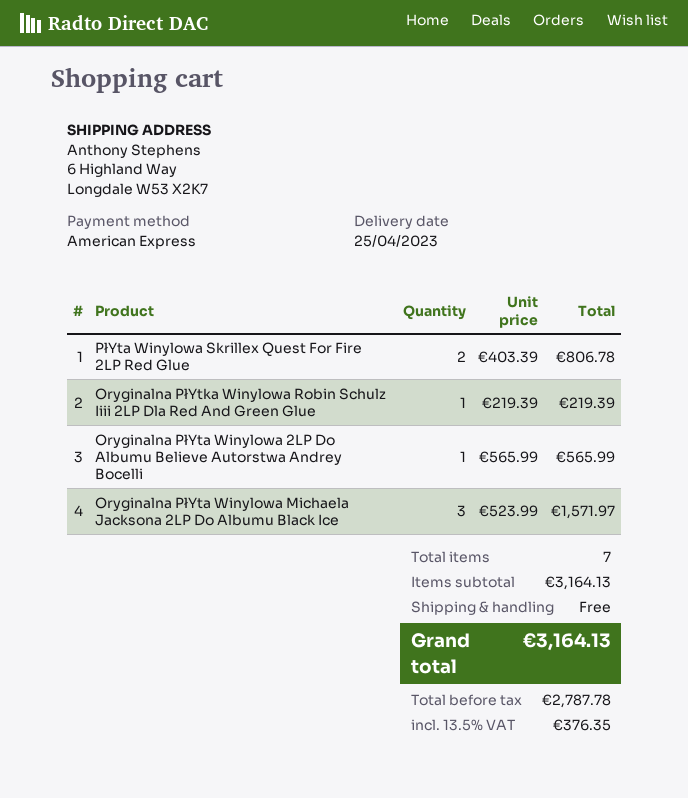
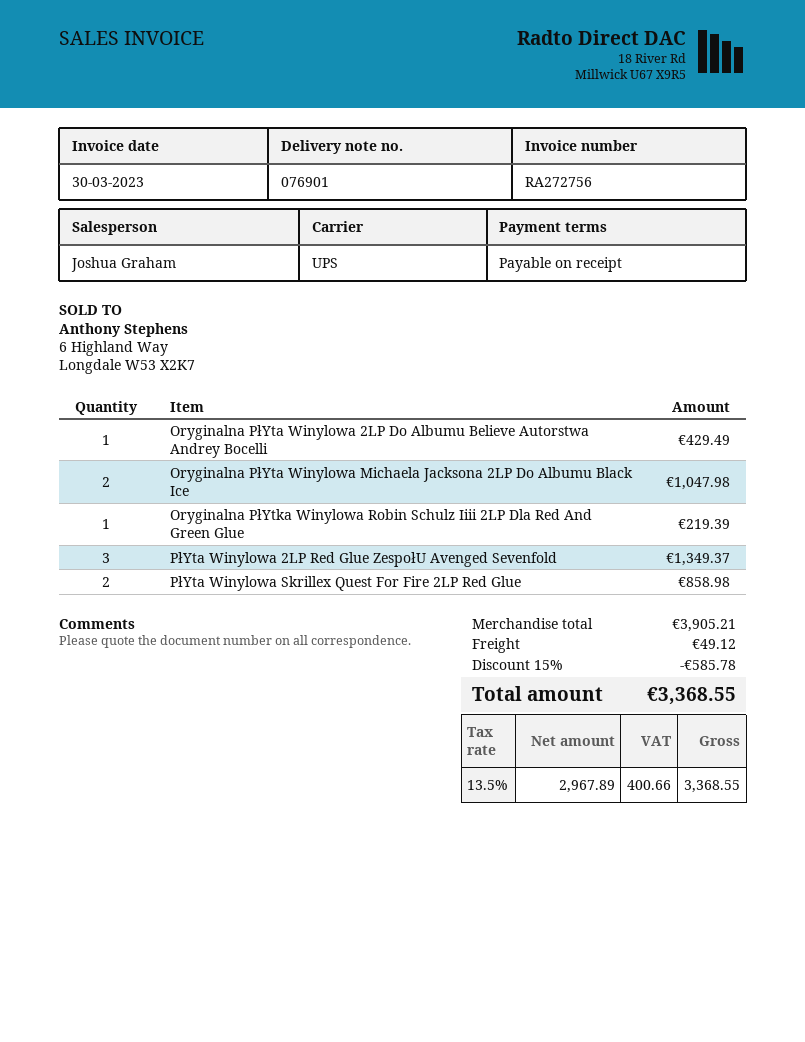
PłYta Winylowa Skrillex Quest For Fire 2LP Red Glue: 2 for 806.78 -> 2 for 858.98
Oryginalna PłYta Winylowa 2LP Do Albumu Believe Autorstwa Andrey Bocelli: 1 for 565.99 -> 1 for 429.49
Oryginalna PłYta Winylowa Michaela Jacksona 2LP Do Albumu Black Ice: 3 for 1571.97 -> 2 for 1047.98
PłYta Winylowa 2LP Red Glue ZespołU Avenged Sevenfold: none -> 3 for 1349.37
subtotal: 3164.13 -> 3905.21
discount: none -> 15% = 585.78
shipping: 0.00 -> 49.12
net: 2787.78 -> 2967.89
tax: 13.5% = 376.35 -> 13.5% = 400.66
total: 3164.13 -> 3368.55

